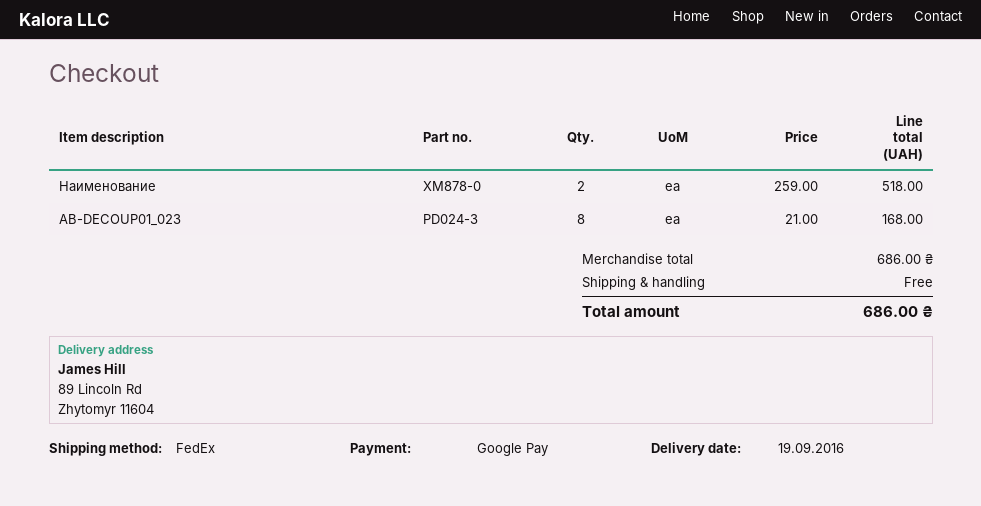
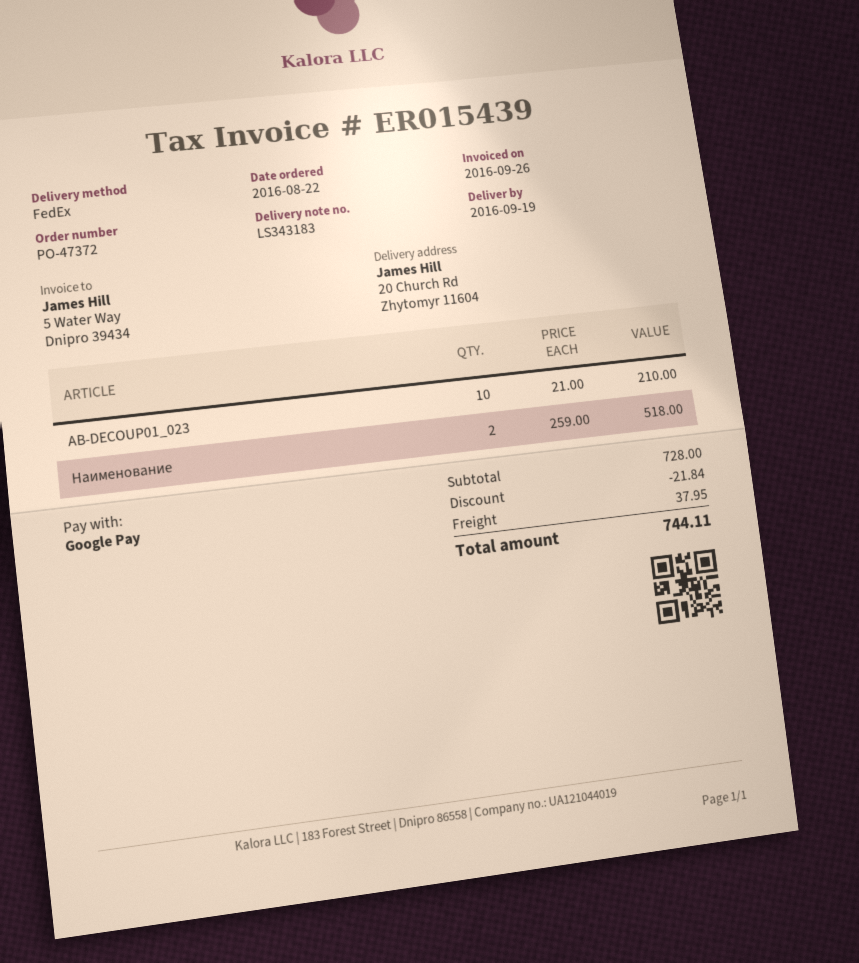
ship to: 89 Lincoln Rd, Zhytomyr 11604 -> 20 Church Rd, Zhytomyr 11604
AB-DECOUP01_023: 8 x 21.00 = 168.00 -> 10 x 21.00 = 210.00
subtotal: 686.00 -> 728.00
discount: none -> 21.84
shipping: 0.00 -> 37.95
total: 686.00 -> 744.11

